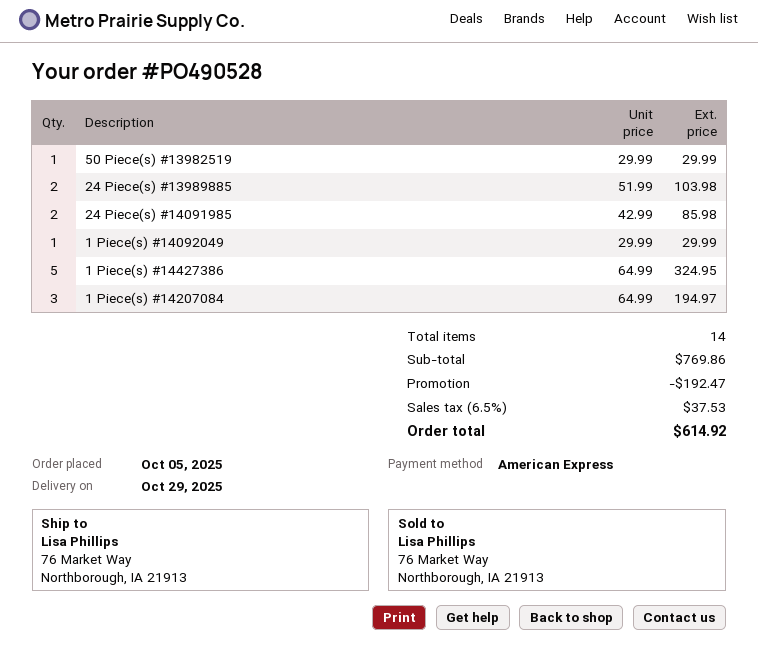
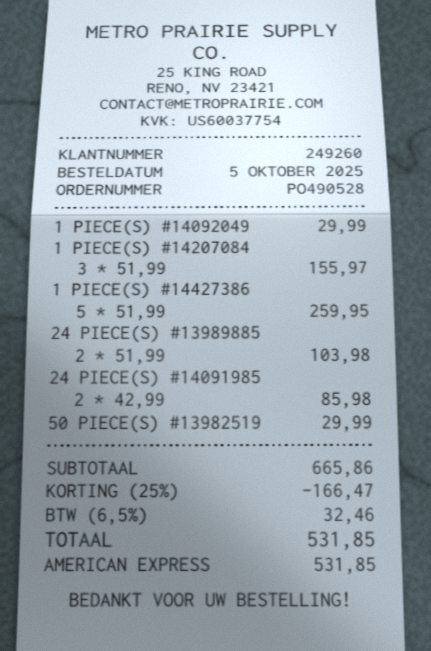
1 Piece(s) #14427386: 5 x 64.99 = 324.95 -> 5 x 51.99 = 259.95
1 Piece(s) #14207084: 3 x 64.99 = 194.97 -> 3 x 51.99 = 155.97
subtotal: 769.86 -> 665.86
discount: 192.47 -> 166.47
tax: 6.5% = 37.53 -> 6.5% = 32.46
total: 614.92 -> 531.85

